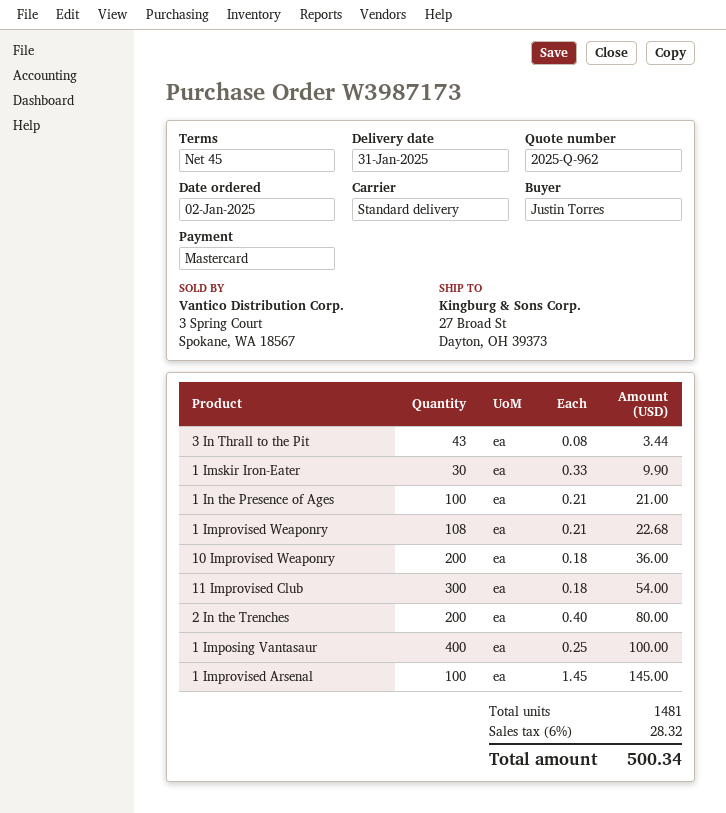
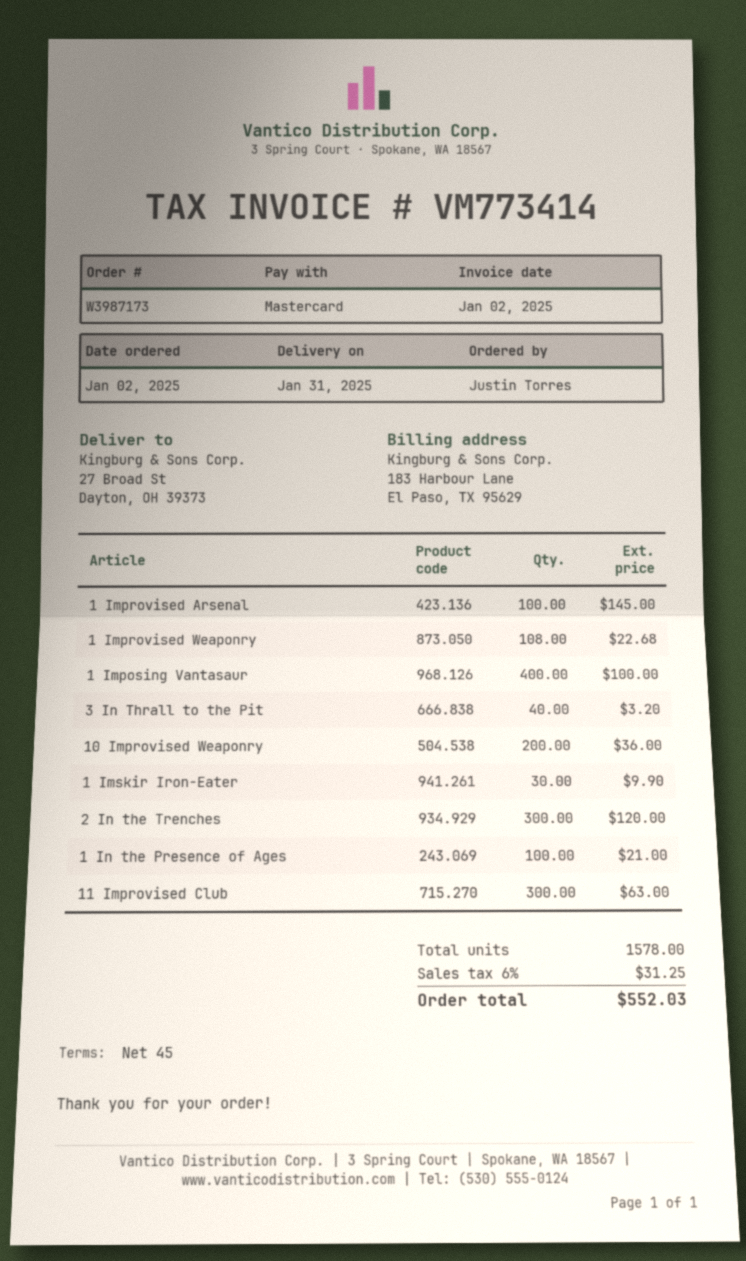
3 In Thrall to the Pit: 43 for 3.44 -> 40 for 3.20
11 Improvised Club: 300 for 54.00 -> 300 for 63.00
2 In the Trenches: 200 for 80.00 -> 300 for 120.00
total quantity: 1481 -> 1578
tax: 6% = 28.32 -> 6% = 31.25
total: 500.34 -> 552.03

